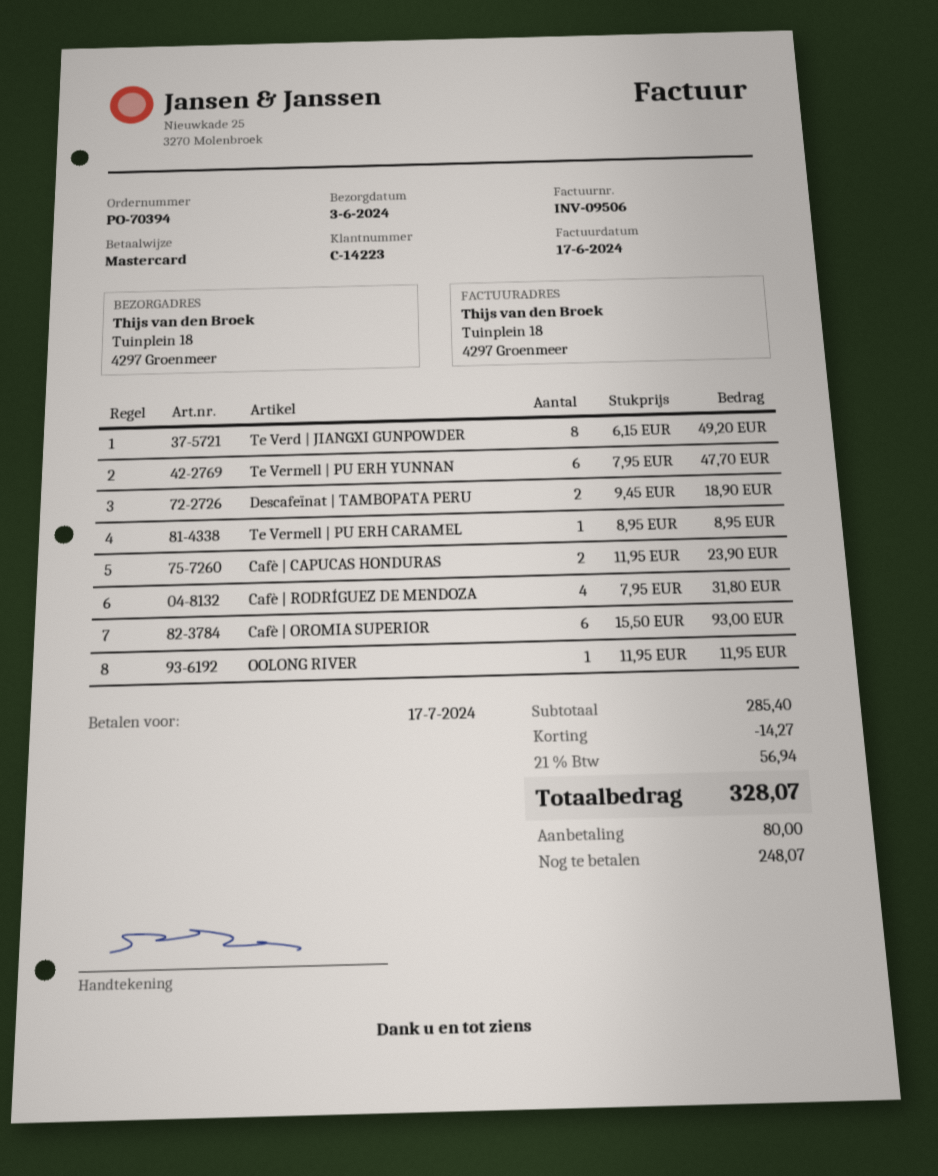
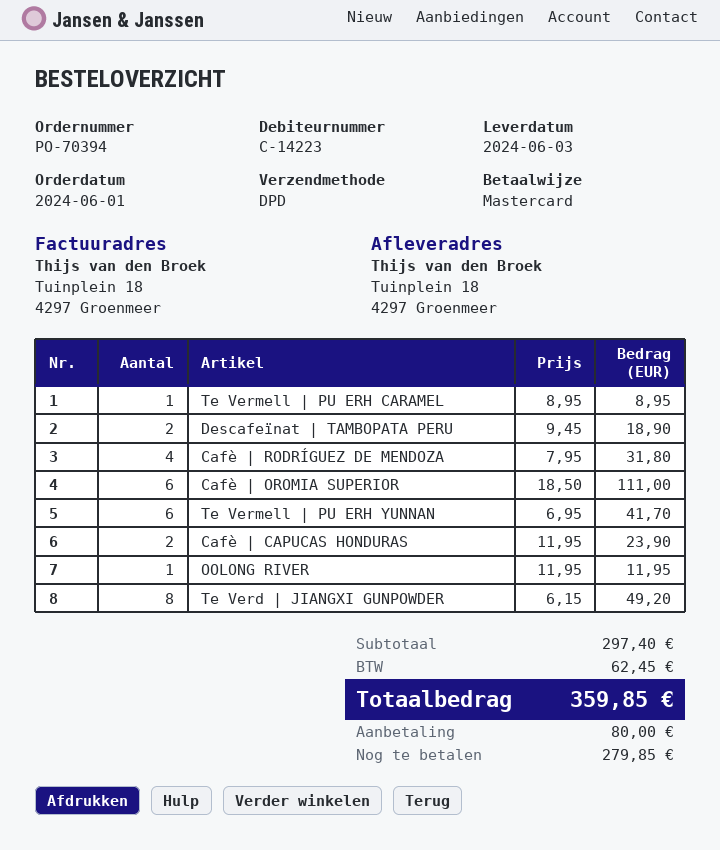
Te Vermell | PU ERH YUNNAN: 6 x 7.95 = 47.70 -> 6 x 6.95 = 41.70
Cafè | OROMIA SUPERIOR: 6 x 15.50 = 93.00 -> 6 x 18.50 = 111.00
subtotal: 285.40 -> 297.40
discount: 14.27 -> none
tax: 56.94 -> 62.45
total: 328.07 -> 359.85
balance: 248.07 -> 279.85

